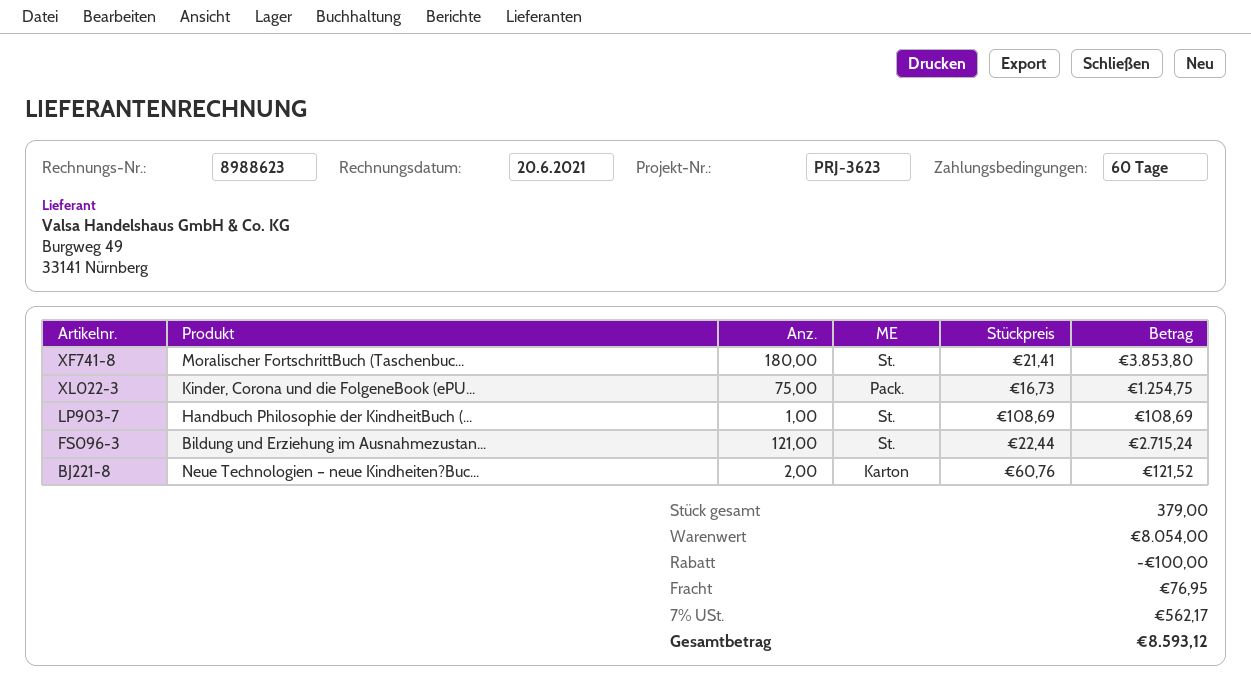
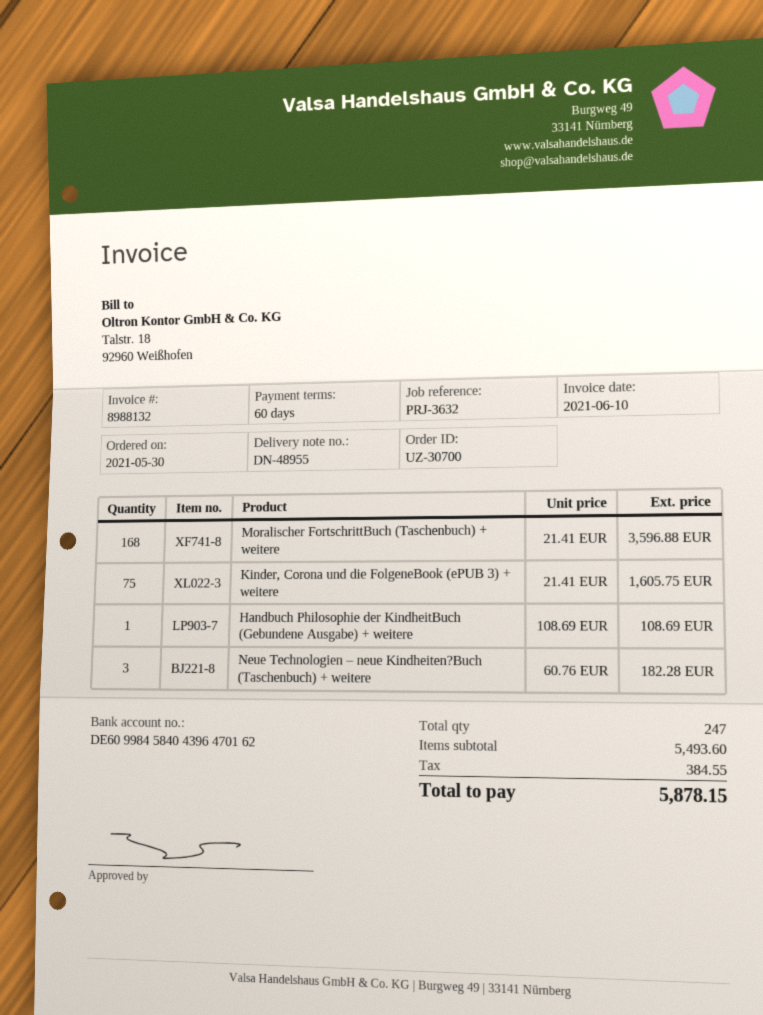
invoice number: 8988623 -> 8988132
invoice date: 2021-06-20 -> 2021-06-10
reference: PRJ-3623 -> PRJ-3632
Moralischer FortschrittBuch (Taschenbuc...: 180 x 21.41 = 3853.80 -> 168 x 21.41 = 3596.88
Kinder, Corona und die FolgeneBook (ePU...: 75 x 16.73 = 1254.75 -> 75 x 21.41 = 1605.75
Bildung und Erziehung im Ausnahmezustan...: 121 x 22.44 = 2715.24 -> none
Neue Technologien – neue Kindheiten?Buc...: 2 x 60.76 = 121.52 -> 3 x 60.76 = 182.28
total quantity: 379 -> 247
subtotal: 8054.00 -> 5493.60
discount: 100.00 -> none
shipping: 76.95 -> none
tax: 562.17 -> 384.55
total: 8593.12 -> 5878.15

